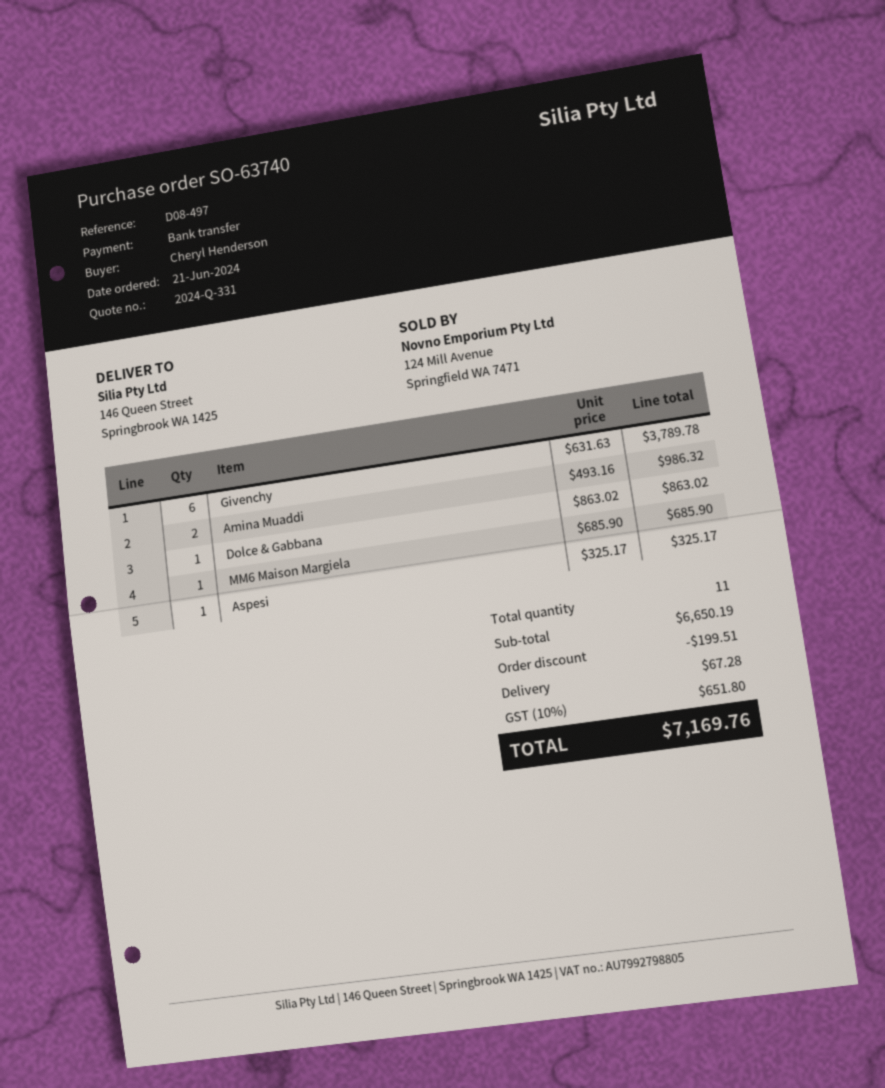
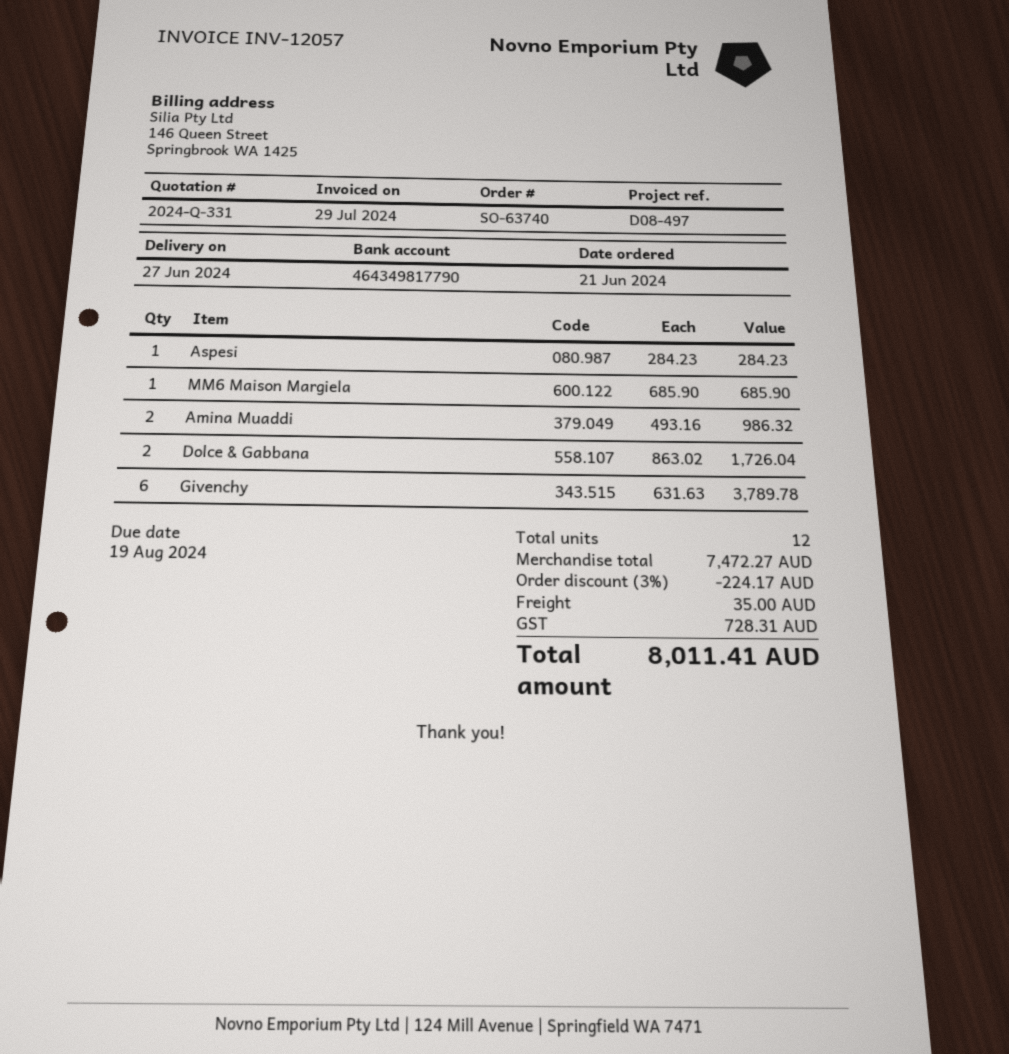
Dolce & Gabbana: 1 x 863.02 = 863.02 -> 2 x 863.02 = 1726.04
Aspesi: 1 x 325.17 = 325.17 -> 1 x 284.23 = 284.23
total quantity: 11 -> 12
subtotal: 6650.19 -> 7472.27
discount: 199.51 -> 224.17
shipping: 67.28 -> 35.00
tax: 651.80 -> 728.31
total: 7169.76 -> 8011.41

